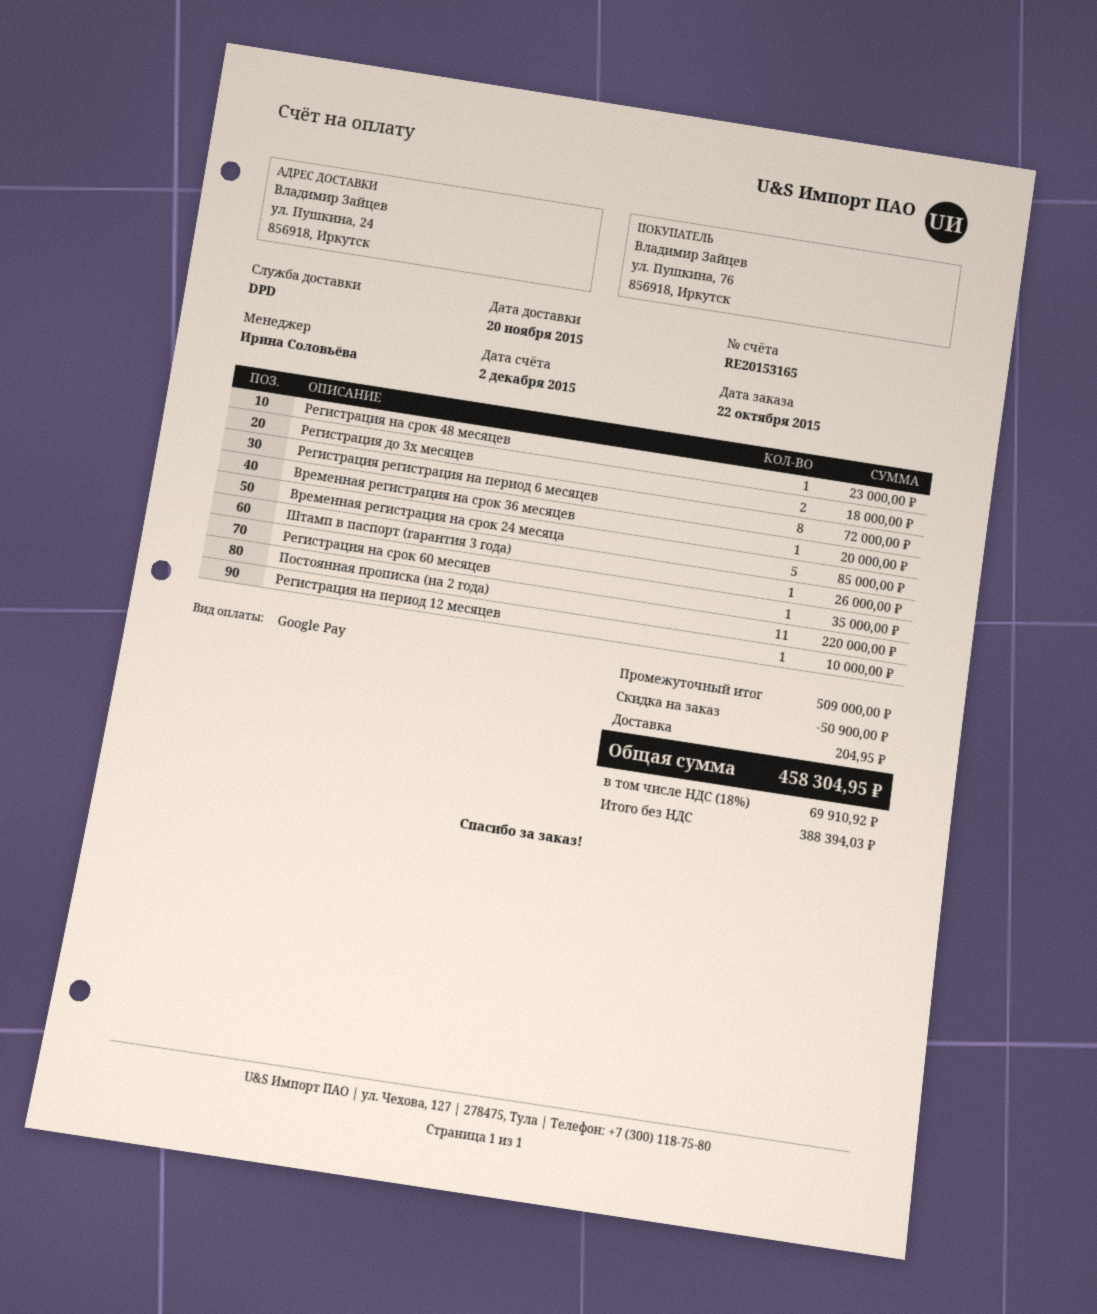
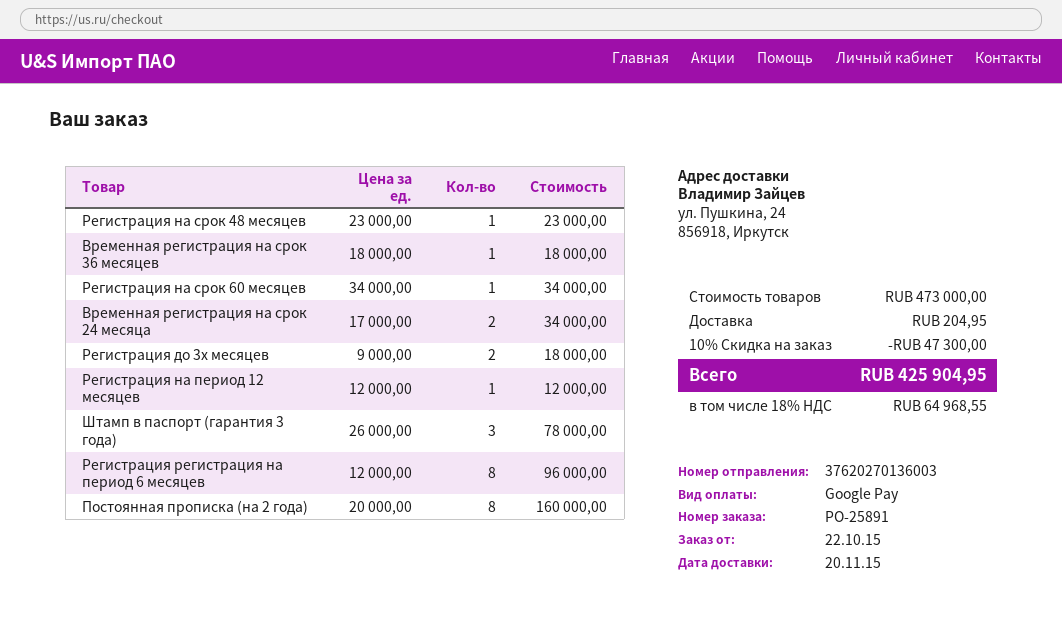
Регистрация регистрация на период 6 месяцев: 8 for 72000.00 -> 8 for 96000.00
Временная регистрация на срок 36 месяцев: 1 for 20000.00 -> 1 for 18000.00
Временная регистрация на срок 24 месяца: 5 for 85000.00 -> 2 for 34000.00
Штамп в паспорт (гарантия 3 года): 1 for 26000.00 -> 3 for 78000.00
Регистрация на срок 60 месяцев: 1 for 35000.00 -> 1 for 34000.00
Постоянная прописка (на 2 года): 11 for 220000.00 -> 8 for 160000.00
Регистрация на период 12 месяцев: 1 for 10000.00 -> 1 for 12000.00
subtotal: 509000.00 -> 473000.00
discount: 50900.00 -> 47300.00
tax: 18% = 69910.92 -> 18% = 64968.55
total: 458304.95 -> 425904.95

